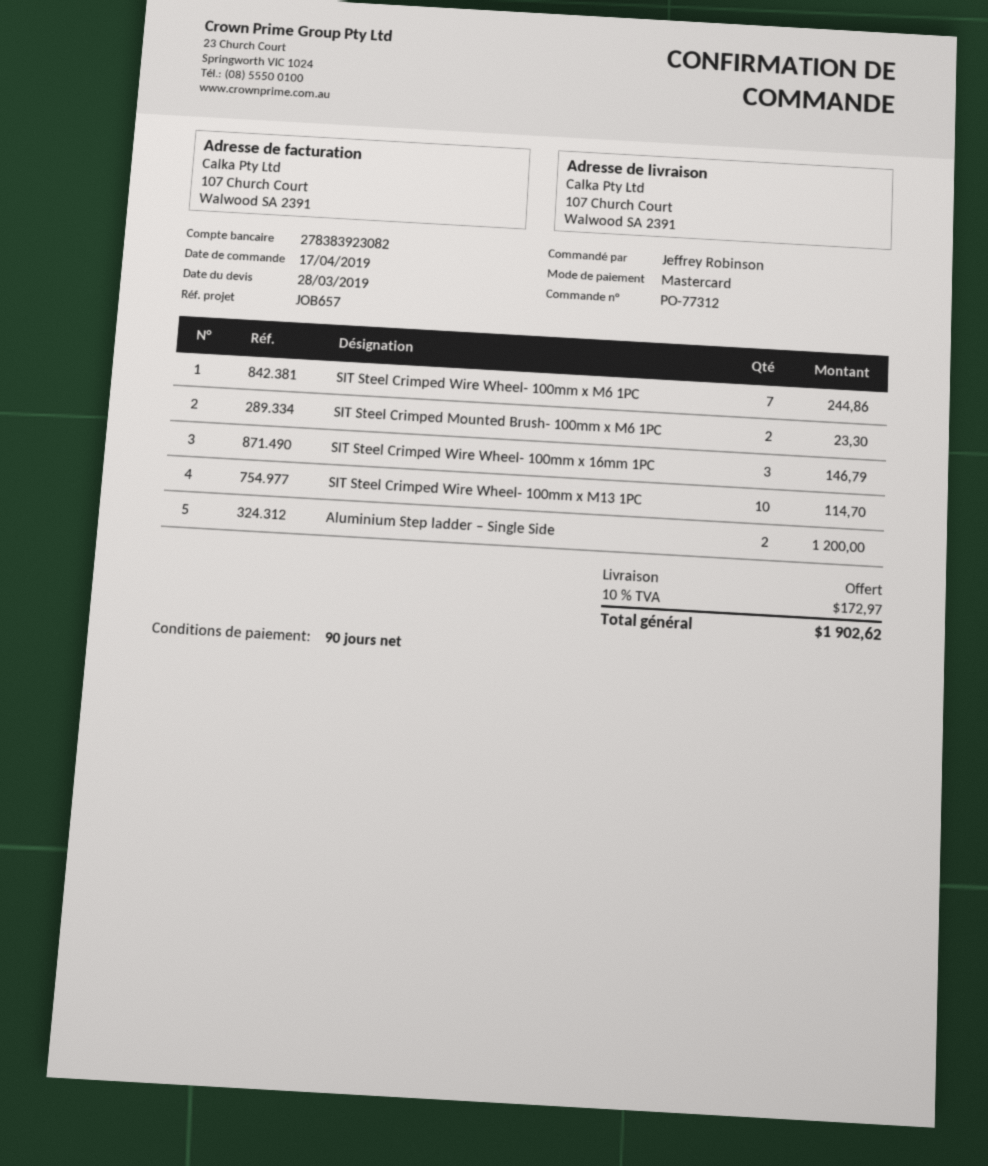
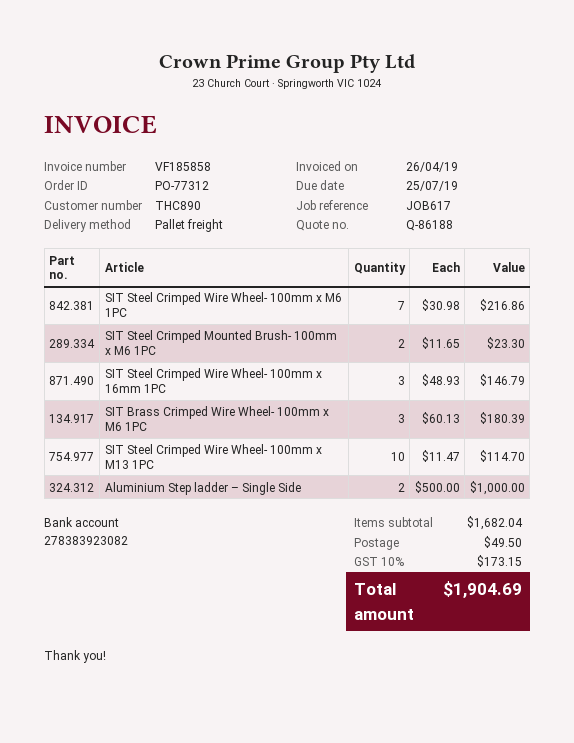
reference: JOB657 -> JOB617
SIT Steel Crimped Wire Wheel- 100mm x M6 1PC: 7 for 244.86 -> 7 for 216.86
Aluminium Step ladder – Single Side: 2 for 1200.00 -> 2 for 1000.00
SIT Brass Crimped Wire Wheel- 100mm x M6 1PC: none -> 3 for 180.39
shipping: 0.00 -> 49.50
tax: 10% = 172.97 -> 10% = 173.15
total: 1902.62 -> 1904.69

